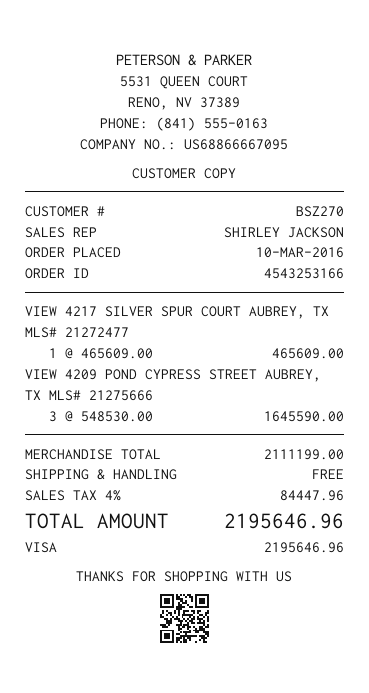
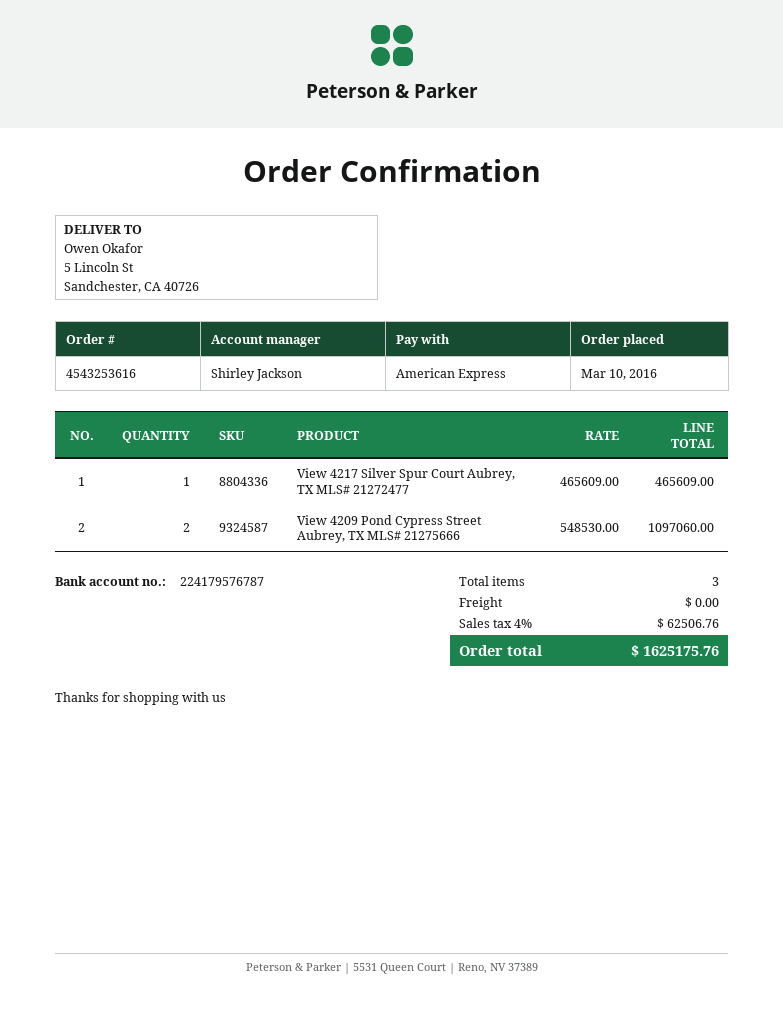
order number: 4543253166 -> 4543253616
payment method: Visa -> American Express
VIEW 4209 POND CYPRESS STREET AUBREY, TX MLS# 21275666: 3 x 548530.00 = 1645590.00 -> 2 x 548530.00 = 1097060.00
tax: 4% = 84447.96 -> 4% = 62506.76
total: 2195646.96 -> 1625175.76

